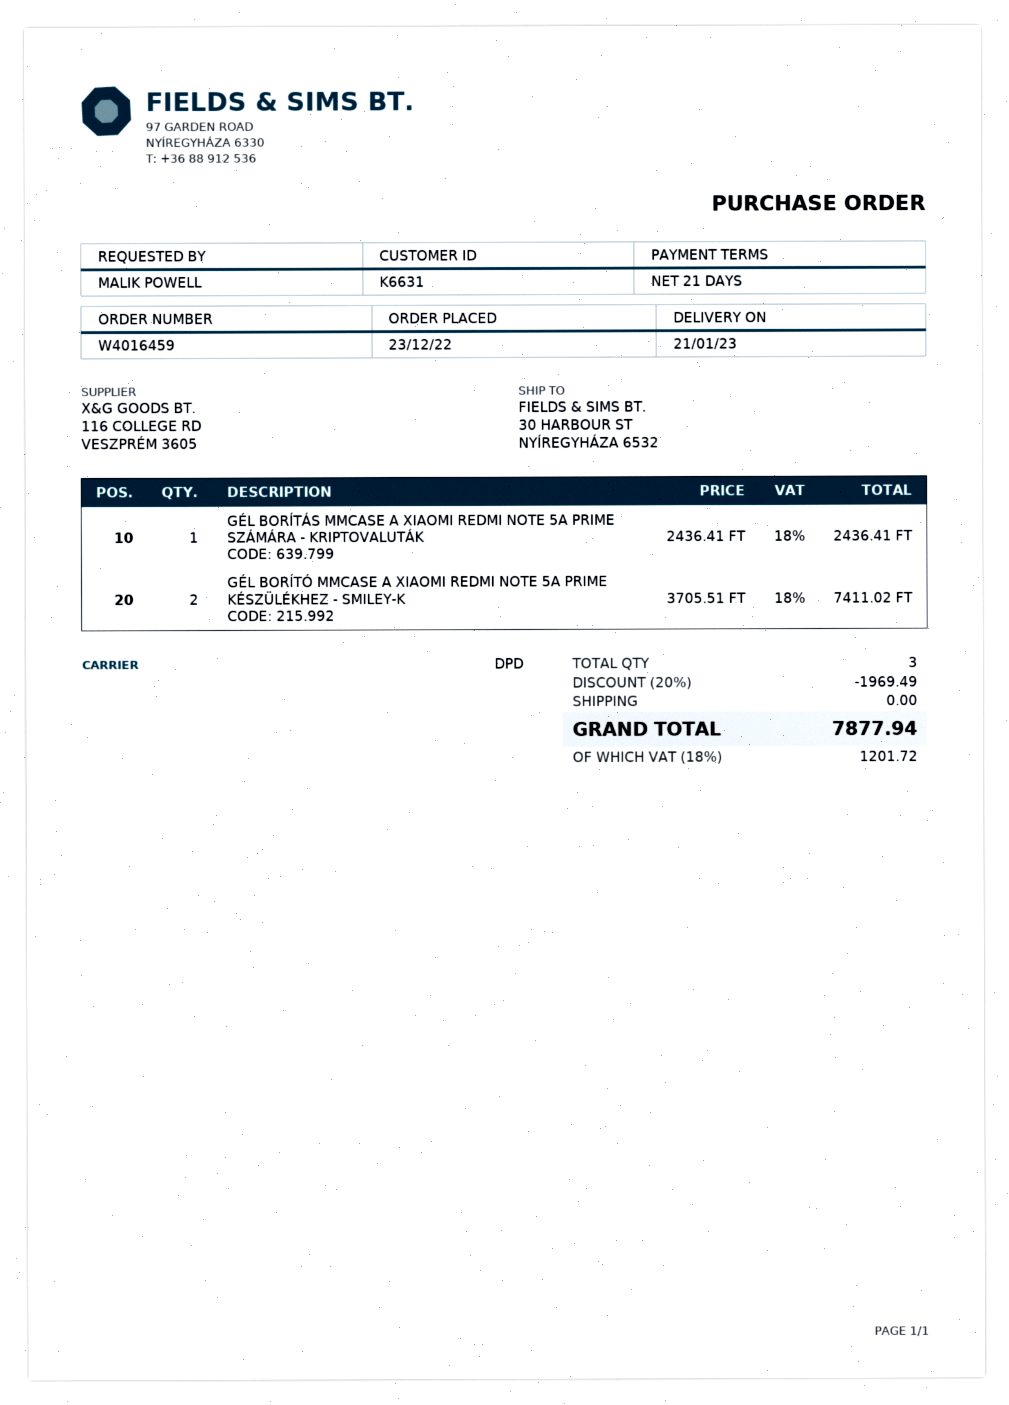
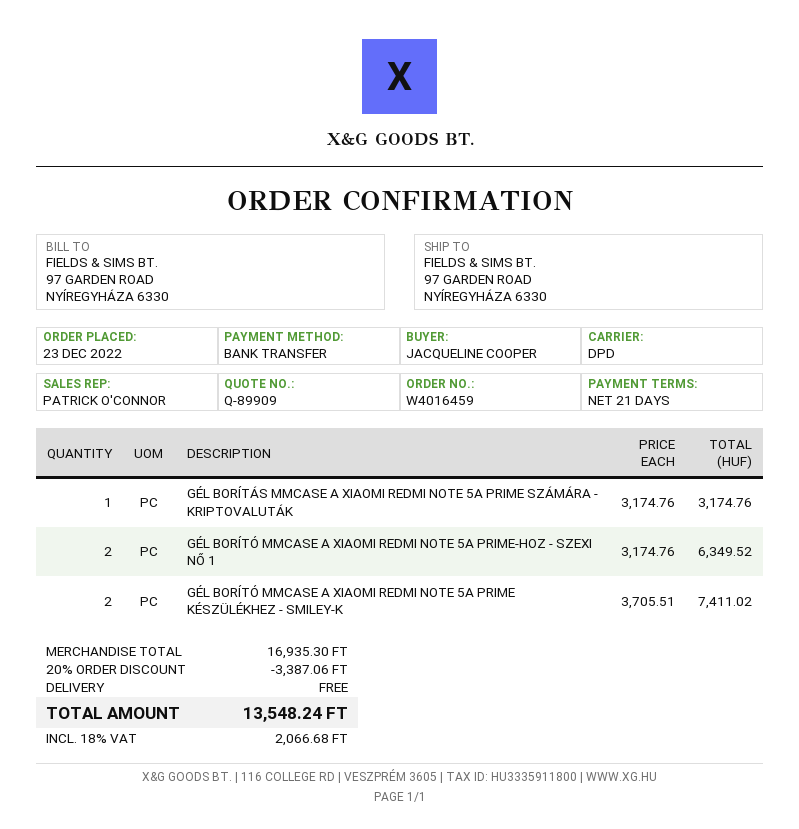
ordered by: MALIK POWELL -> JACQUELINE COOPER
ship to: 30 HARBOUR ST, NYÍREGYHÁZA 6532 -> 97 GARDEN ROAD, NYÍREGYHÁZA 6330
GÉL BORÍTÁS MMCASE A XIAOMI REDMI NOTE 5A PRIME SZÁMÁRA - KRIPTOVALUTÁK: 1 x 2436.41 = 2436.41 -> 1 x 3174.76 = 3174.76
GÉL BORÍTÓ MMCASE A XIAOMI REDMI NOTE 5A PRIME-HOZ - SZEXI NŐ 1: none -> 2 x 3174.76 = 6349.52
discount: 20% = 1969.49 -> 20% = 3387.06
tax: 18% = 1201.72 -> 18% = 2066.68
total: 7877.94 -> 13548.24

